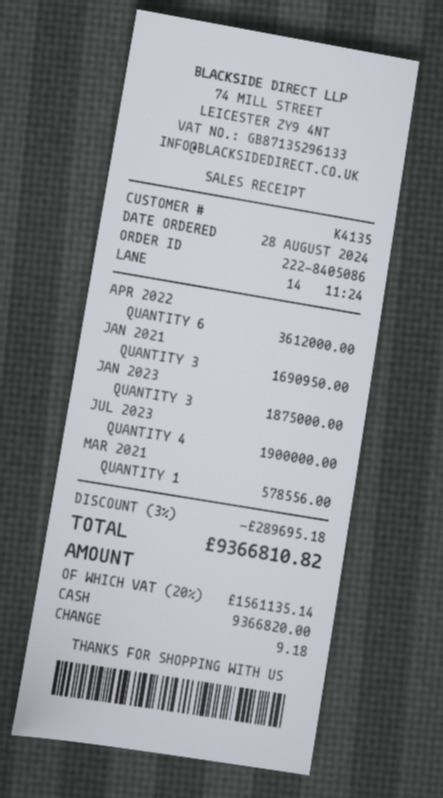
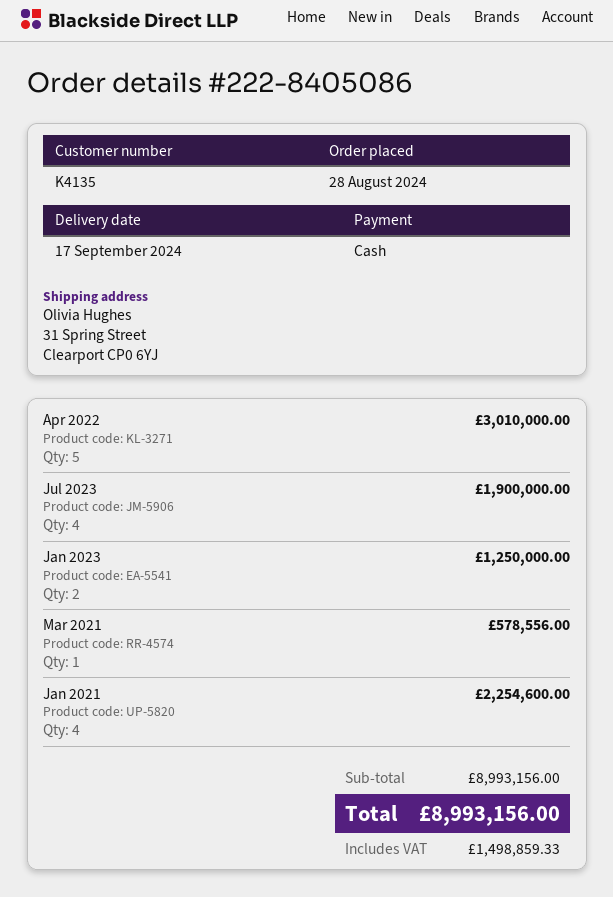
APR 2022: 6 for 3612000.00 -> 5 for 3010000.00
JAN 2021: 3 for 1690950.00 -> 4 for 2254600.00
JAN 2023: 3 for 1875000.00 -> 2 for 1250000.00
discount: 3% = 289695.18 -> none
tax: 1561135.14 -> 1498859.33
total: 9366810.82 -> 8993156.00

